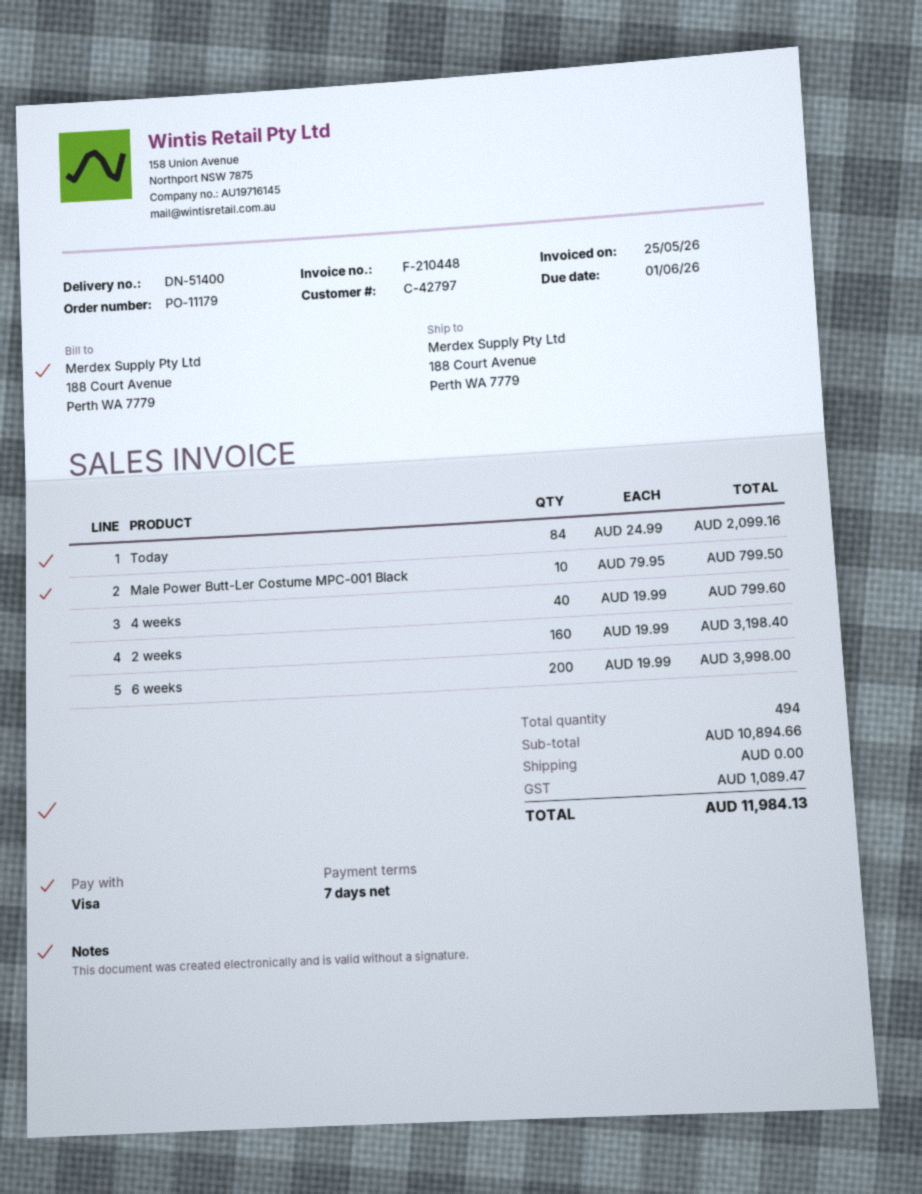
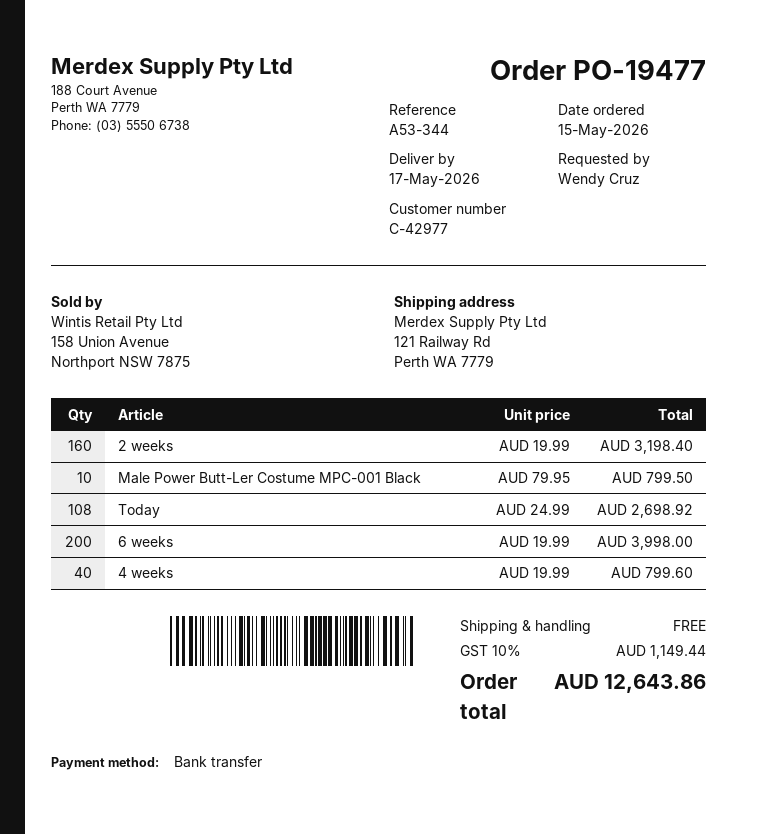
order number: PO-11179 -> PO-19477
customer number: C-42797 -> C-42977
payment method: Visa -> bank transfer
ship to: 188 Court Avenue, Perth WA 7779 -> 121 Railway Rd, Perth WA 7779
Today: 84 x 24.99 = 2099.16 -> 108 x 24.99 = 2698.92
tax: 1089.47 -> 1149.44
total: 11984.13 -> 12643.86

